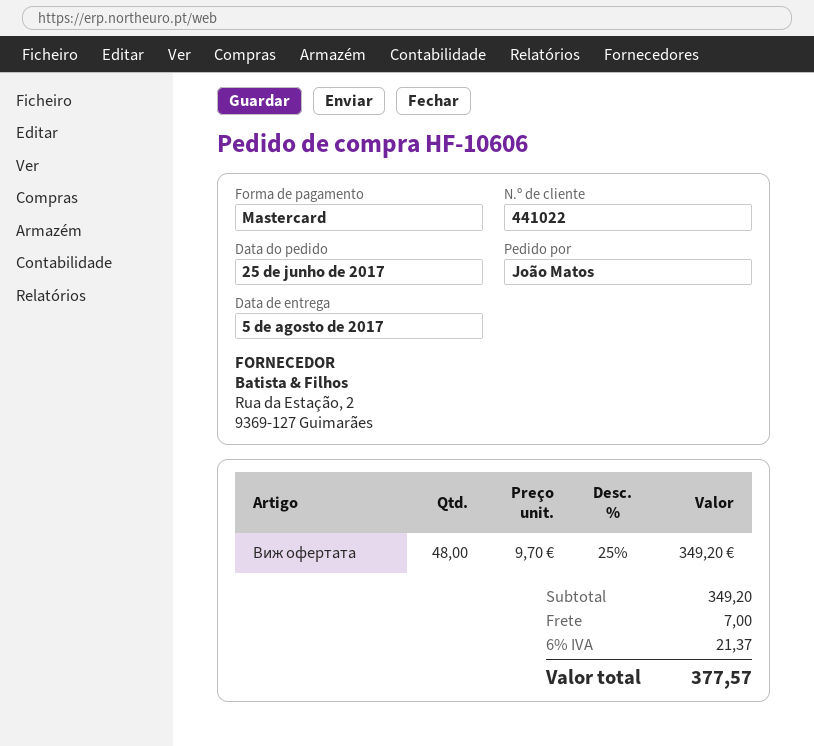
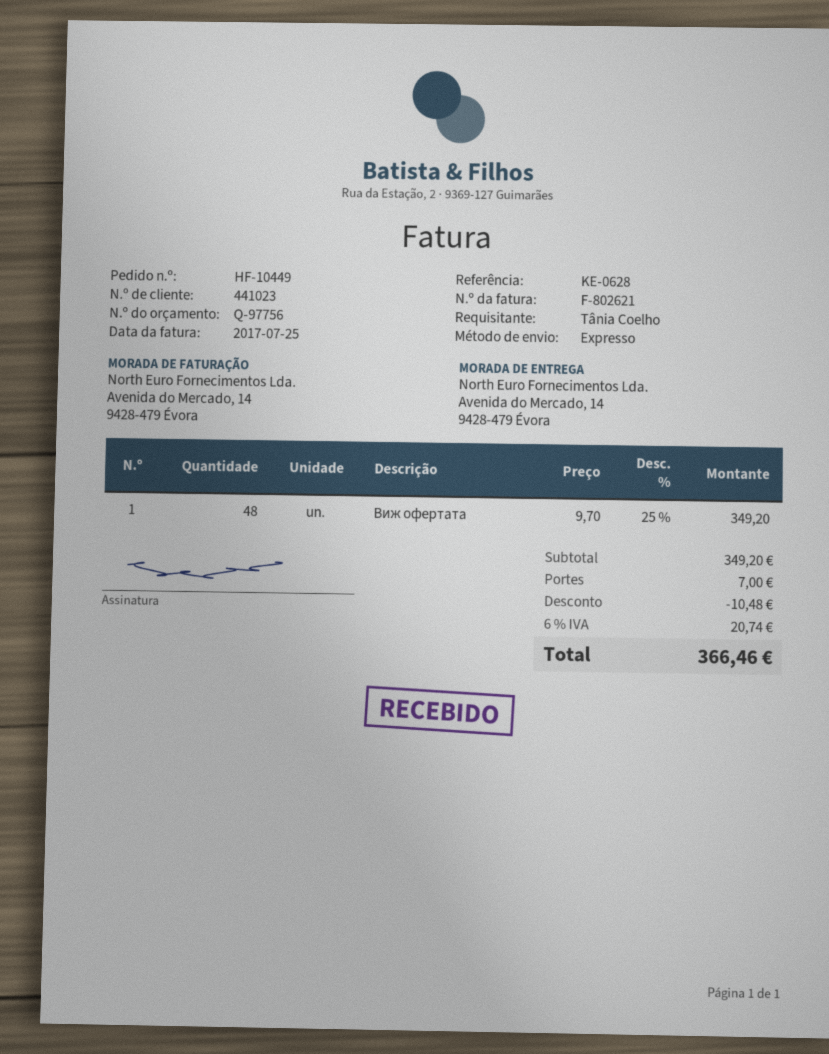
order number: HF-10606 -> HF-10449
customer number: 441022 -> 441023
ordered by: João Matos -> Tânia Coelho
discount: none -> 10.48
tax: 6% = 21.37 -> 6% = 20.74
total: 377.57 -> 366.46

